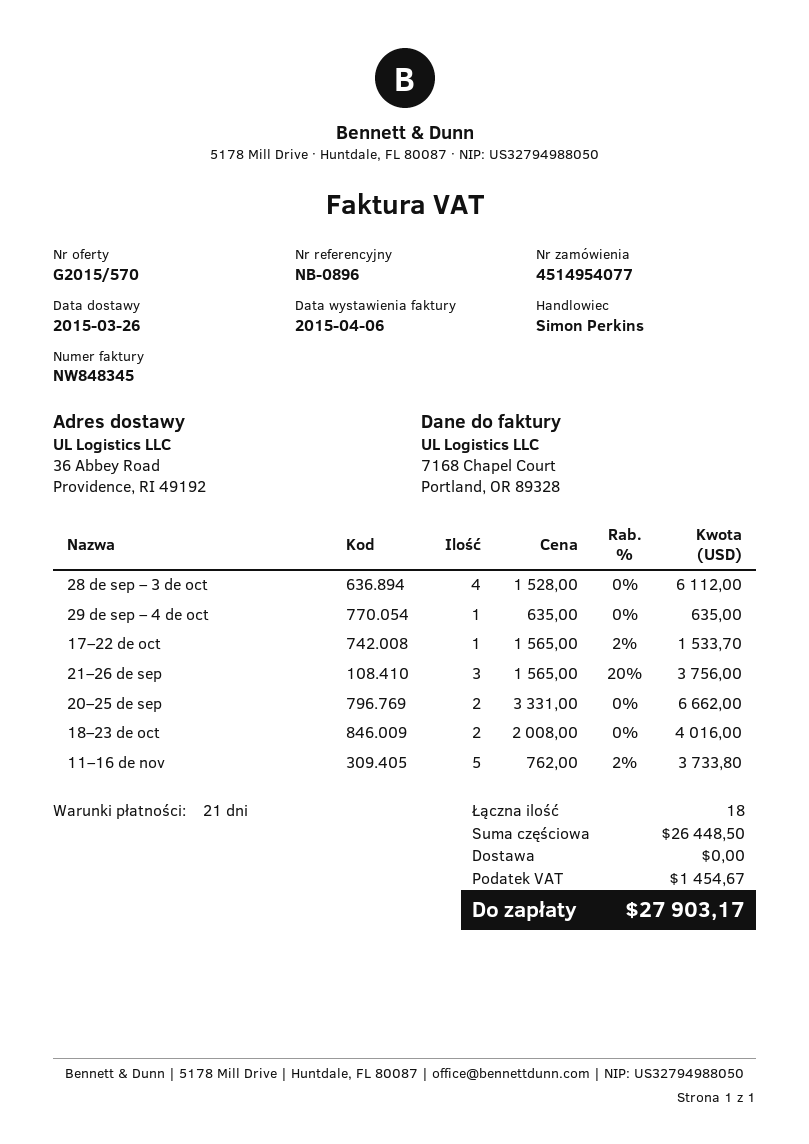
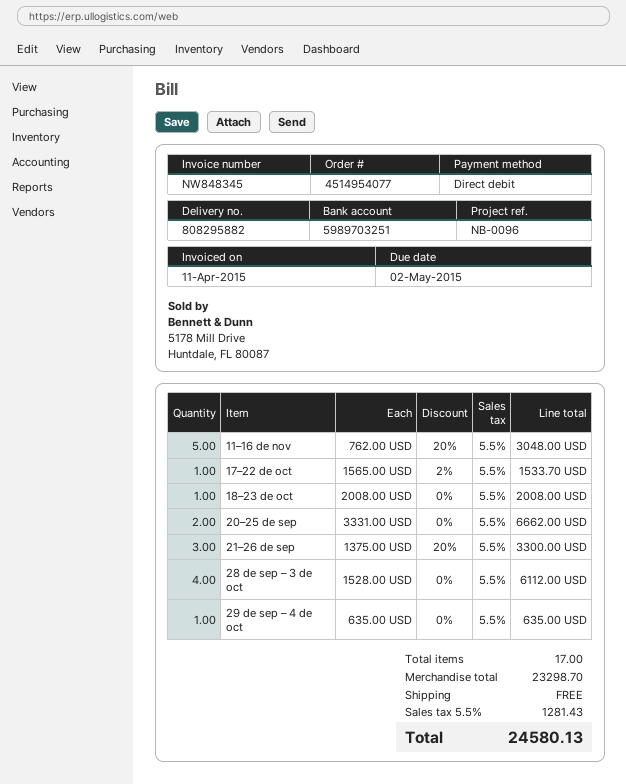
invoice date: 2015-04-06 -> 2015-04-11
reference: NB-0896 -> NB-0096
21–26 de sep: 3 x 1565.00 - 20% = 3756.00 -> 3 x 1375.00 - 20% = 3300.00
18–23 de oct: 2 x 2008.00 = 4016.00 -> 1 x 2008.00 = 2008.00
11–16 de nov: 5 x 762.00 - 2% = 3733.80 -> 5 x 762.00 - 20% = 3048.00
total quantity: 18 -> 17
subtotal: 26448.50 -> 23298.70
tax: 1454.67 -> 1281.43
total: 27903.17 -> 24580.13

